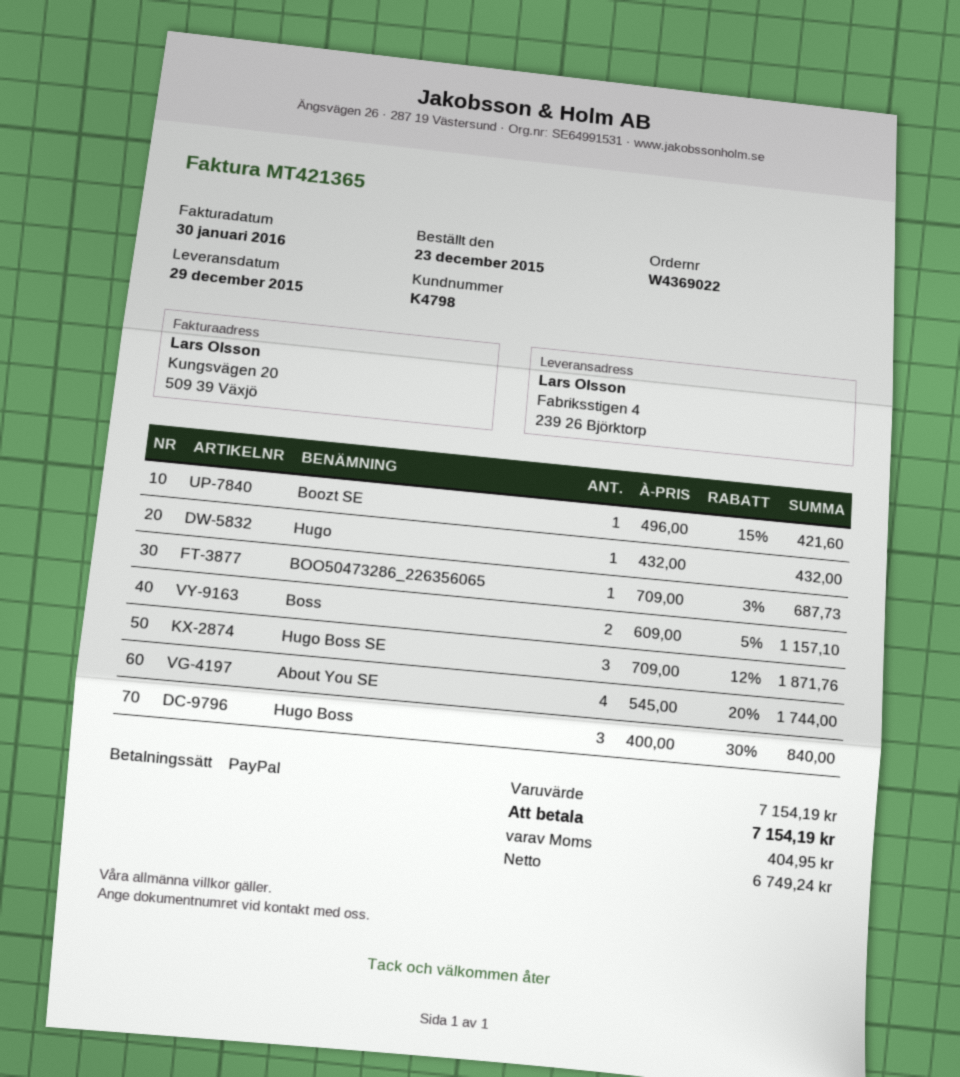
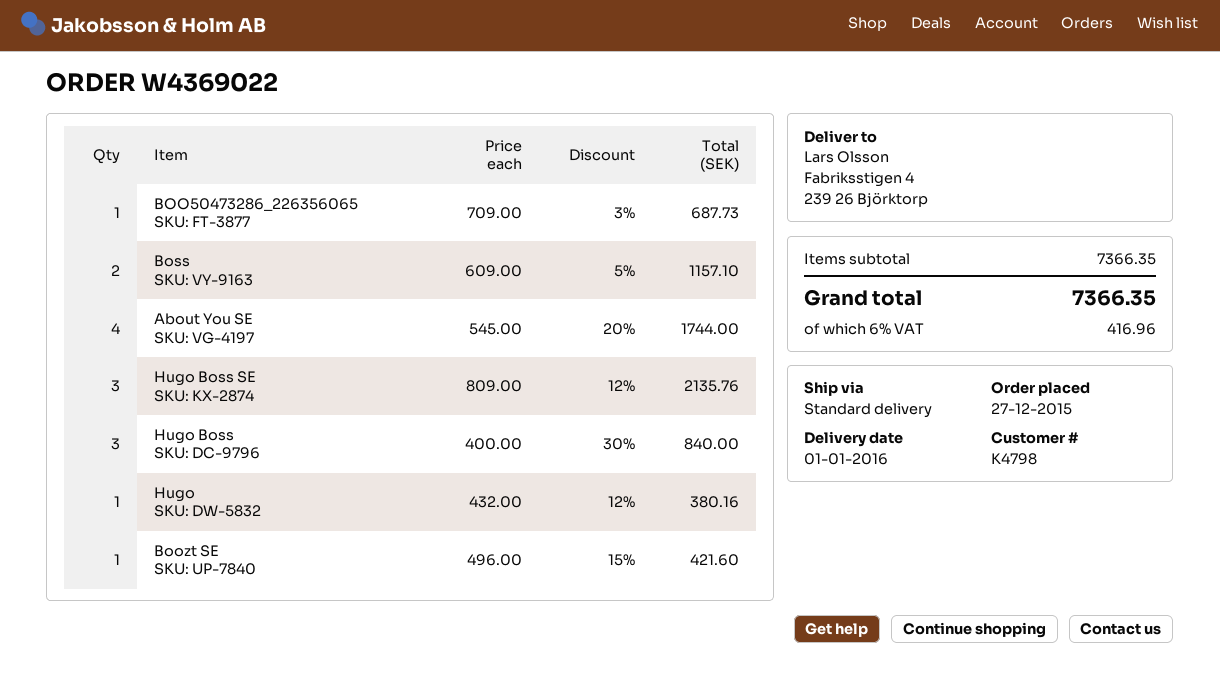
order date: 2015-12-23 -> 2015-12-27
delivery date: 2015-12-29 -> 2016-01-01
Hugo: 1 x 432.00 = 432.00 -> 1 x 432.00 - 12% = 380.16
Hugo Boss SE: 3 x 709.00 - 12% = 1871.76 -> 3 x 809.00 - 12% = 2135.76
subtotal: 7154.19 -> 7366.35
tax: 404.95 -> 416.96
total: 7154.19 -> 7366.35

